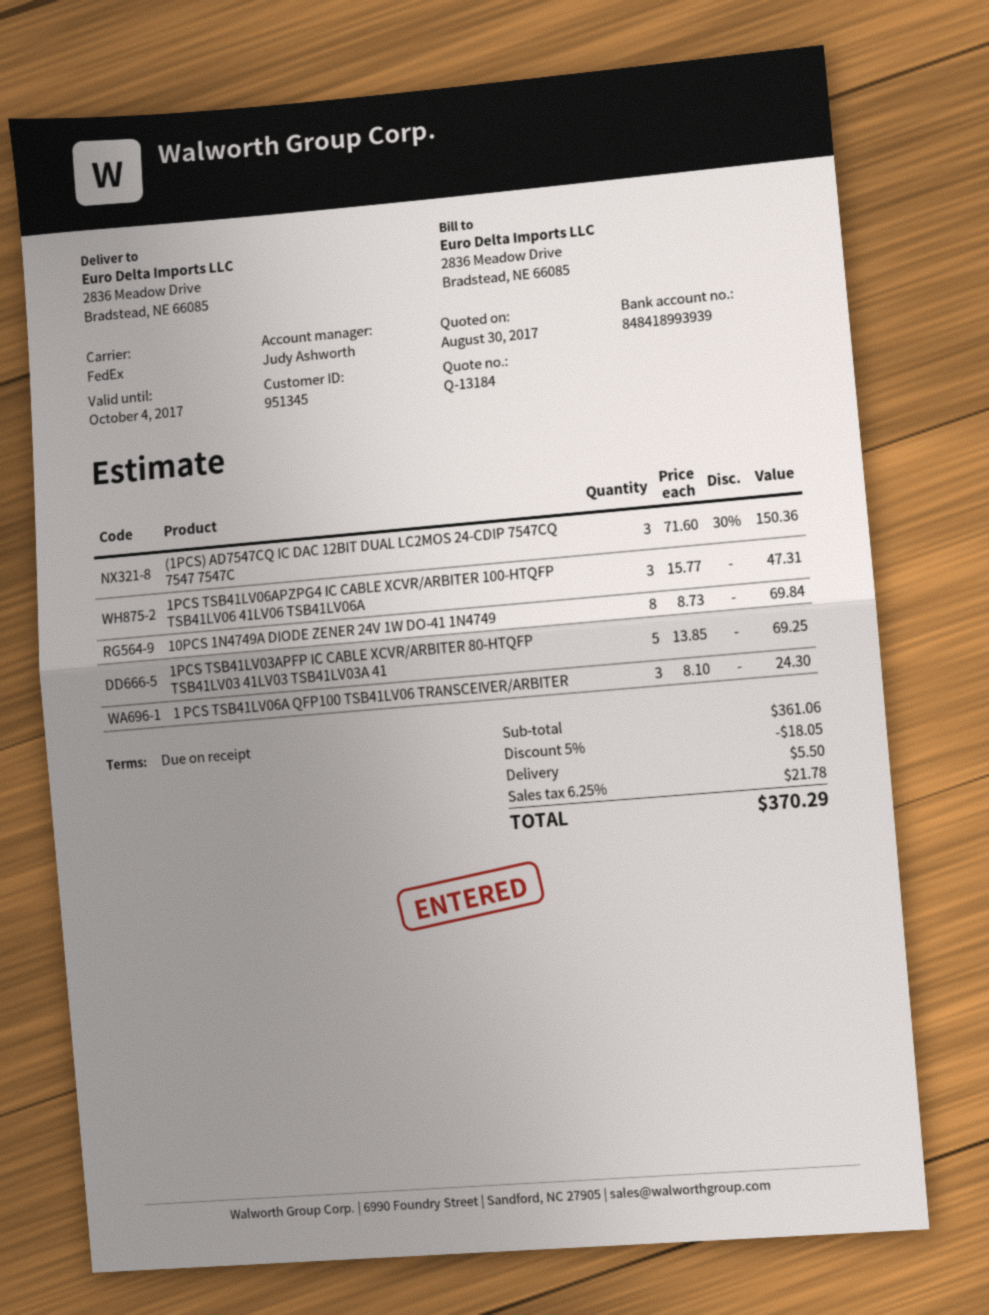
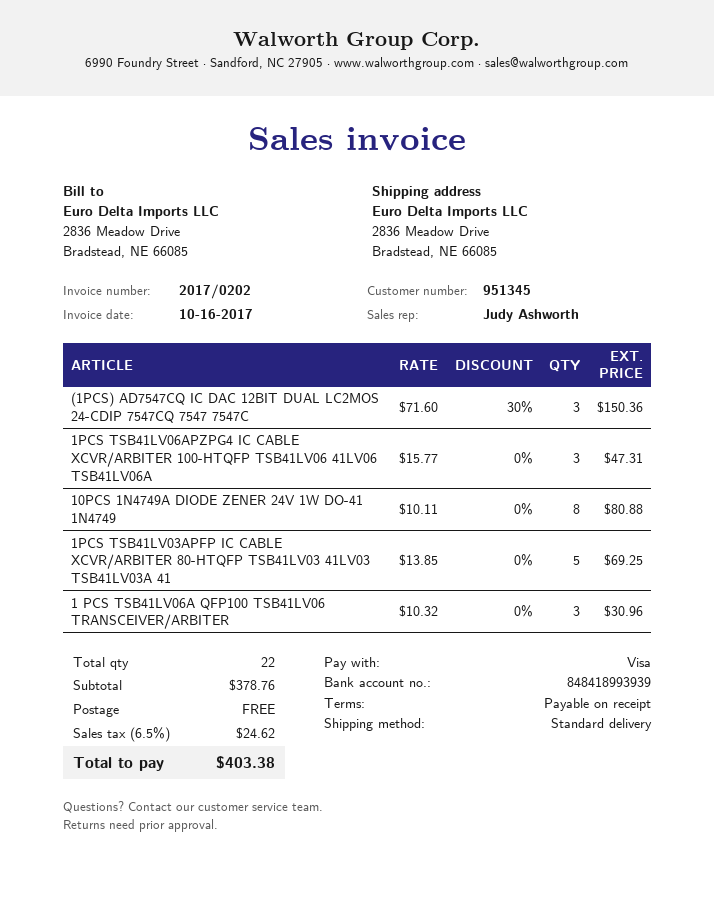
shipping method: FedEx -> standard
10PCS 1N4749A DIODE ZENER 24V 1W DO-41 1N4749: 8 x 8.73 = 69.84 -> 8 x 10.11 = 80.88
1 PCS TSB41LV06A QFP100 TSB41LV06 TRANSCEIVER/ARBITER: 3 x 8.10 = 24.30 -> 3 x 10.32 = 30.96
subtotal: 361.06 -> 378.76
discount: 5% = 18.05 -> none
shipping: 5.50 -> 0.00
tax: 6.25% = 21.78 -> 6.5% = 24.62
total: 370.29 -> 403.38

